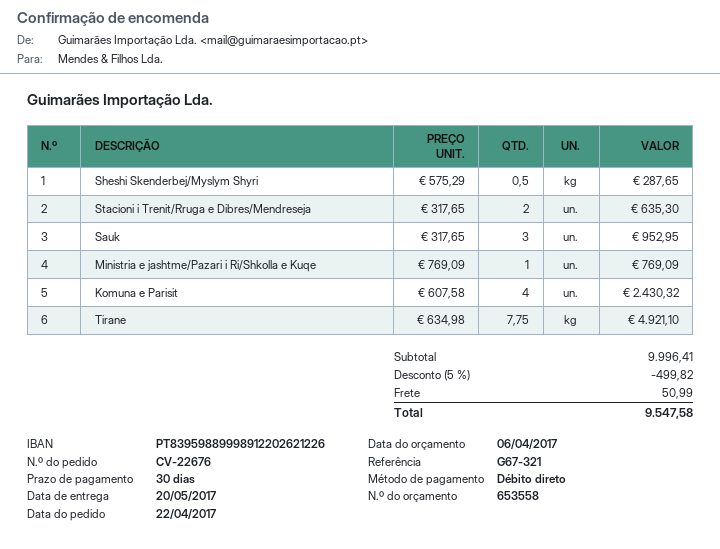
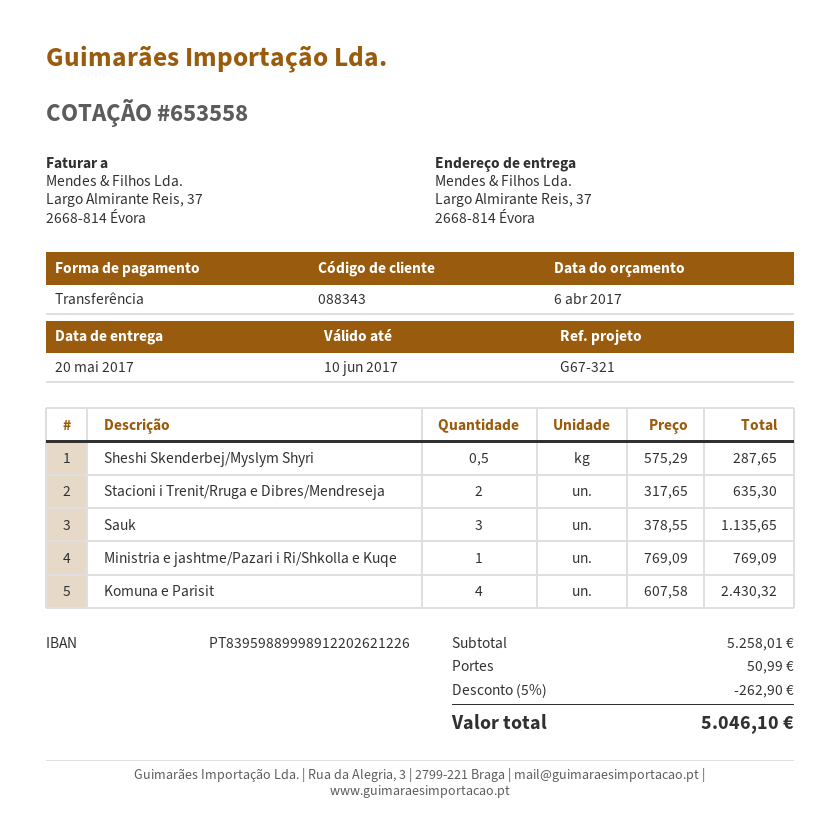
payment method: direct debit -> bank transfer
Sauk: 3 x 317.65 = 952.95 -> 3 x 378.55 = 1135.65
Tirane: 7.75 x 634.98 = 4921.10 -> none
subtotal: 9996.41 -> 5258.01
discount: 5% = 499.82 -> 5% = 262.90
total: 9547.58 -> 5046.10

